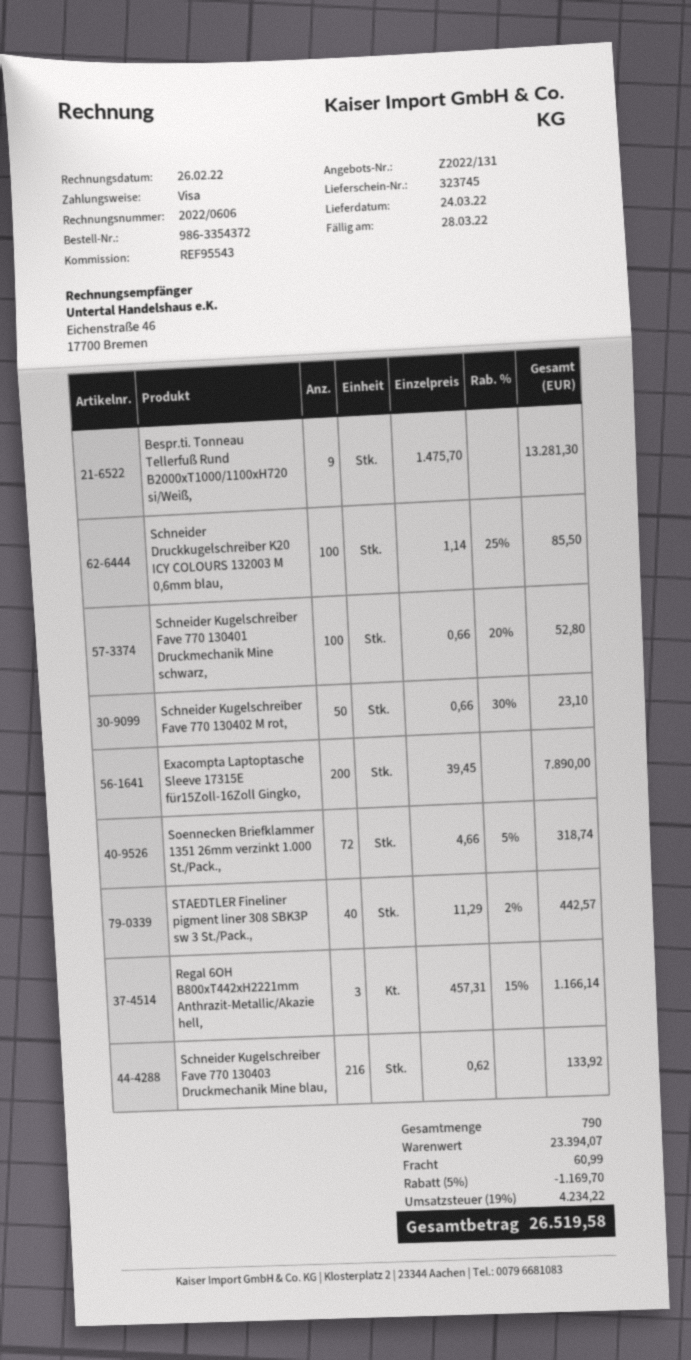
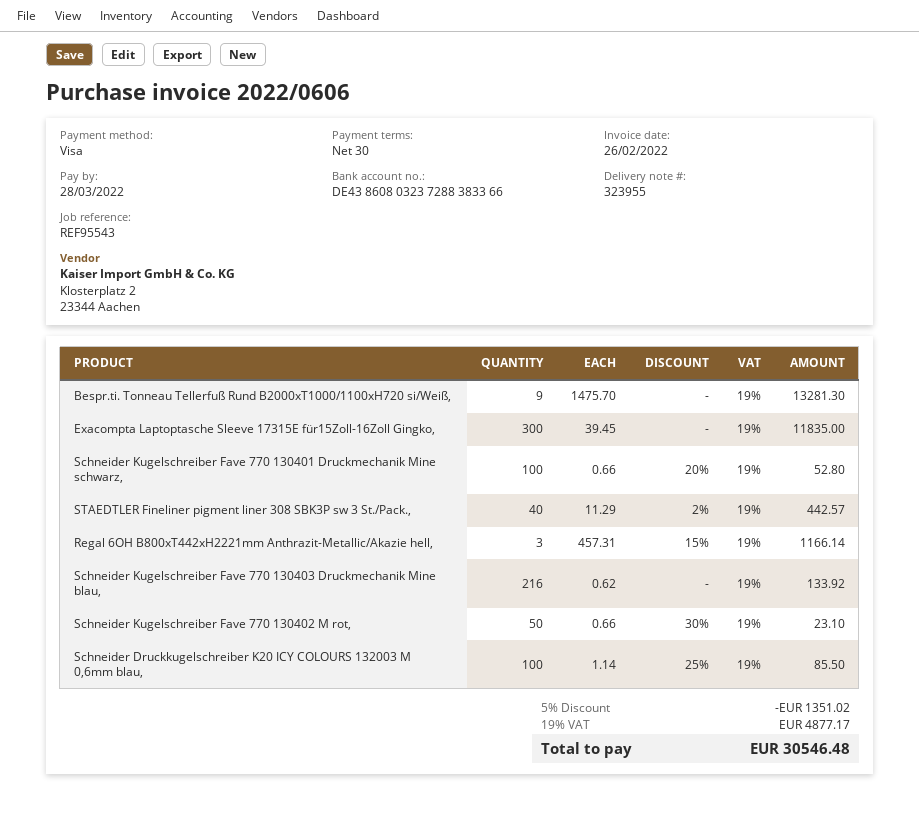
delivery note number: 323745 -> 323955
Exacompta Laptoptasche Sleeve 17315E für15Zoll-16Zoll Gingko,: 200 x 39.45 = 7890.00 -> 300 x 39.45 = 11835.00
Soennecken Briefklammer 1351 26mm verzinkt 1.000 St./Pack.,: 72 x 4.66 - 5% = 318.74 -> none
discount: 5% = 1169.70 -> 5% = 1351.02
shipping: 60.99 -> none
tax: 19% = 4234.22 -> 19% = 4877.17
total: 26519.58 -> 30546.48

